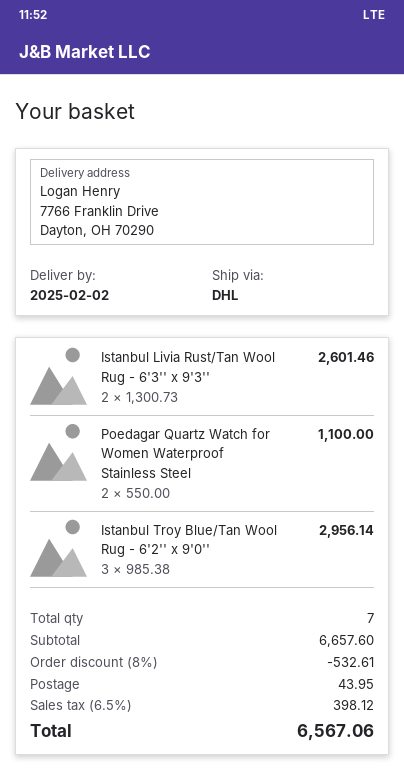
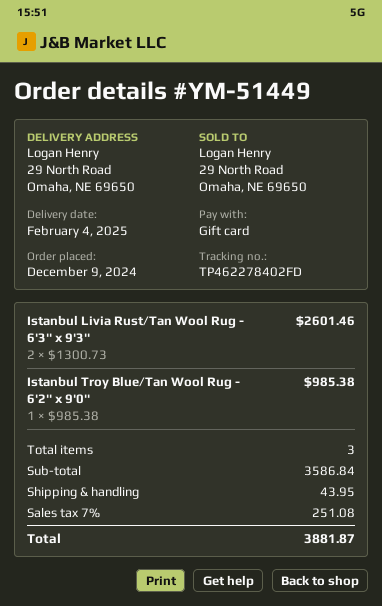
delivery date: 2025-02-02 -> 2025-02-04
ship to: 7766 Franklin Drive, Dayton, OH 70290 -> 29 North Road, Omaha, NE 69650
Poedagar Quartz Watch for Women Waterproof Stainless Steel: 2 x 550.00 = 1100.00 -> none
Istanbul Troy Blue/Tan Wool Rug - 6'2'' x 9'0'': 3 x 985.38 = 2956.14 -> 1 x 985.38 = 985.38
total quantity: 7 -> 3
subtotal: 6657.60 -> 3586.84
discount: 8% = 532.61 -> none
tax: 6.5% = 398.12 -> 7% = 251.08
total: 6567.06 -> 3881.87

